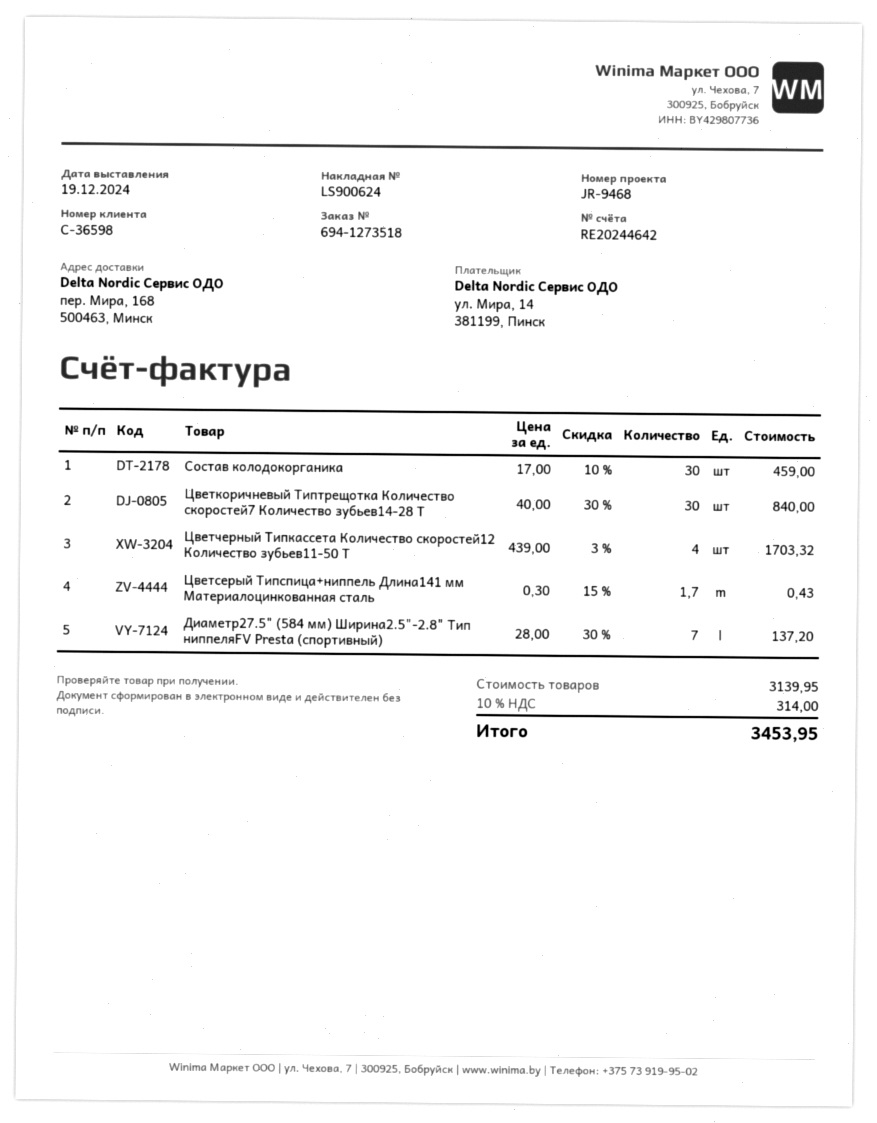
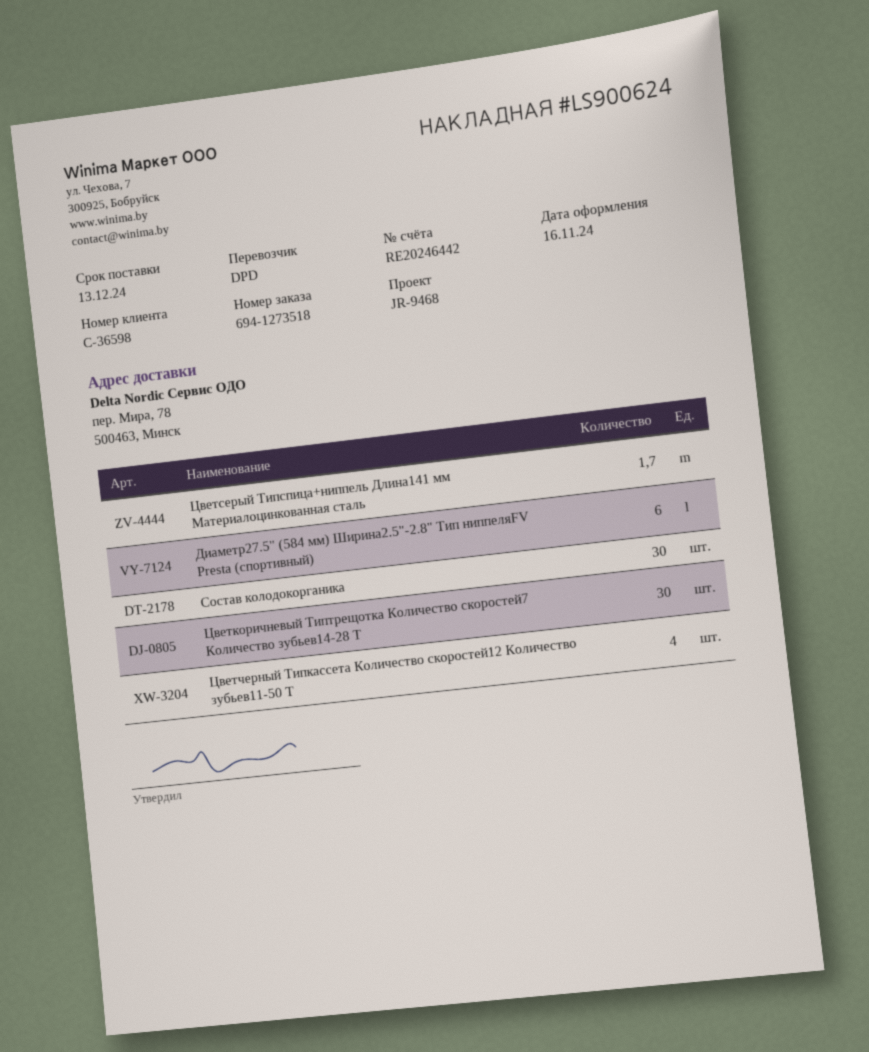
invoice number: RE20244642 -> RE20246442
ship to: пер. Мира, 168, 500463, Минск -> пер. Мира, 78, 500463, Минск
Диаметр27.5" (584 мм) Ширина2.5"-2.8" Тип ниппеляFV Presta (спортивный): 7 -> 6

